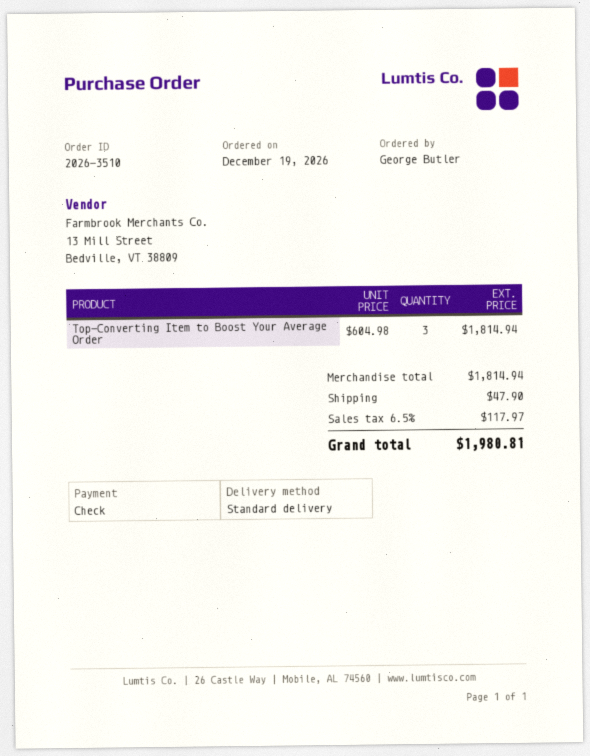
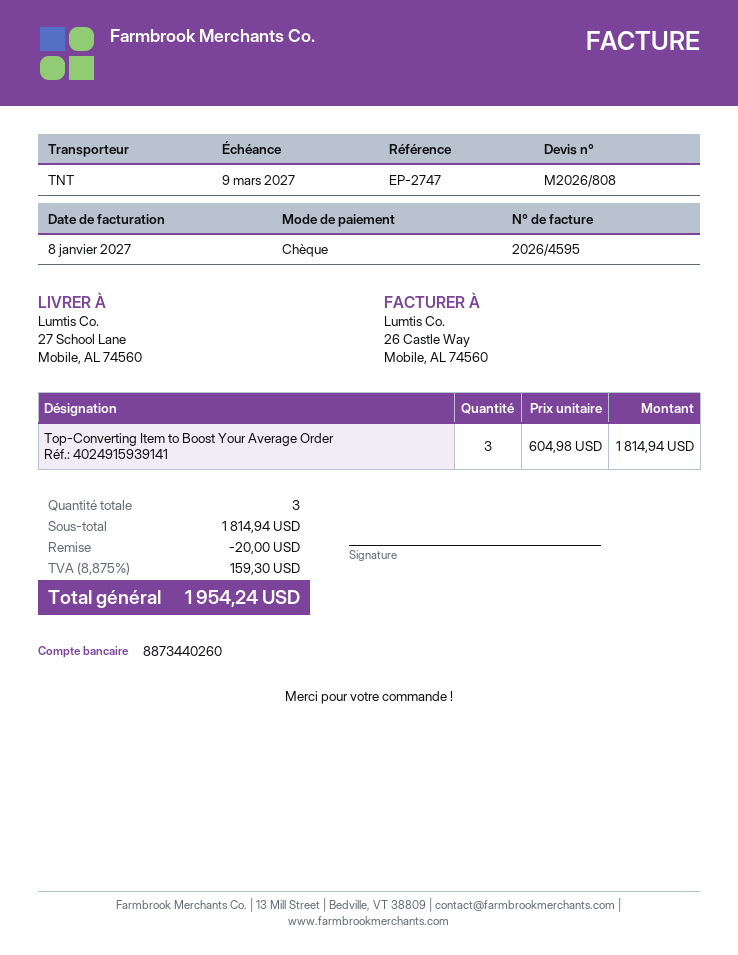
shipping method: standard -> TNT
discount: none -> 20.00
shipping: 47.90 -> none
tax: 6.5% = 117.97 -> 8.875% = 159.30
total: 1980.81 -> 1954.24

